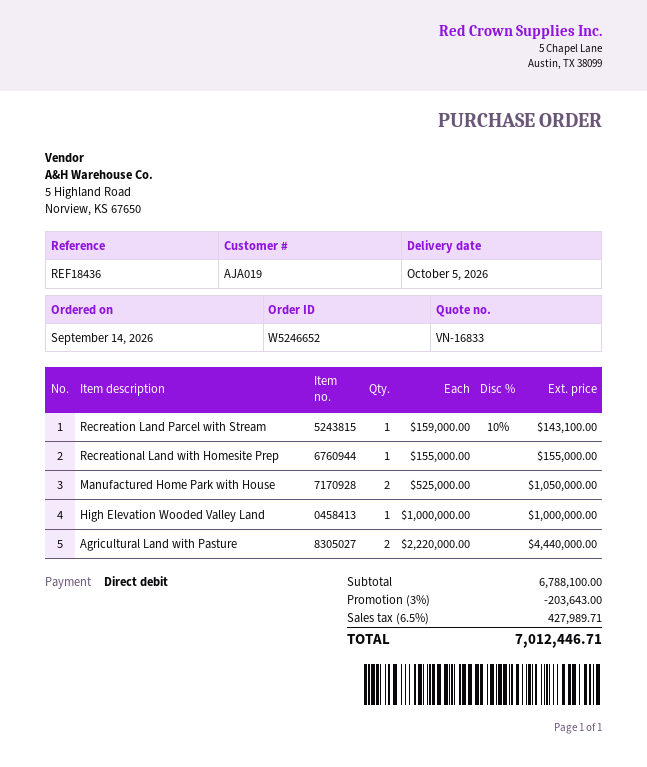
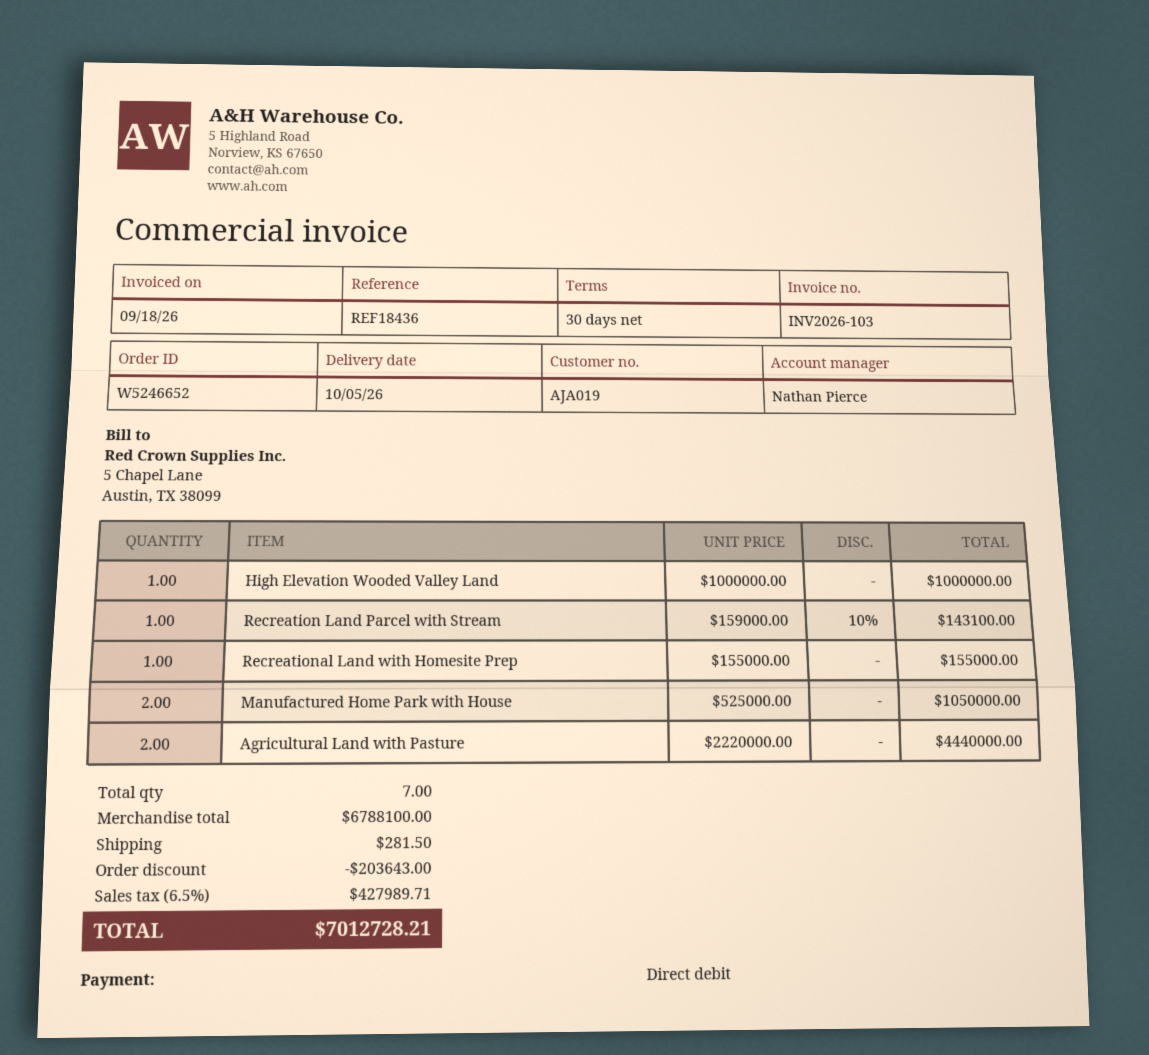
shipping: none -> 281.50
total: 7012446.71 -> 7012728.21

